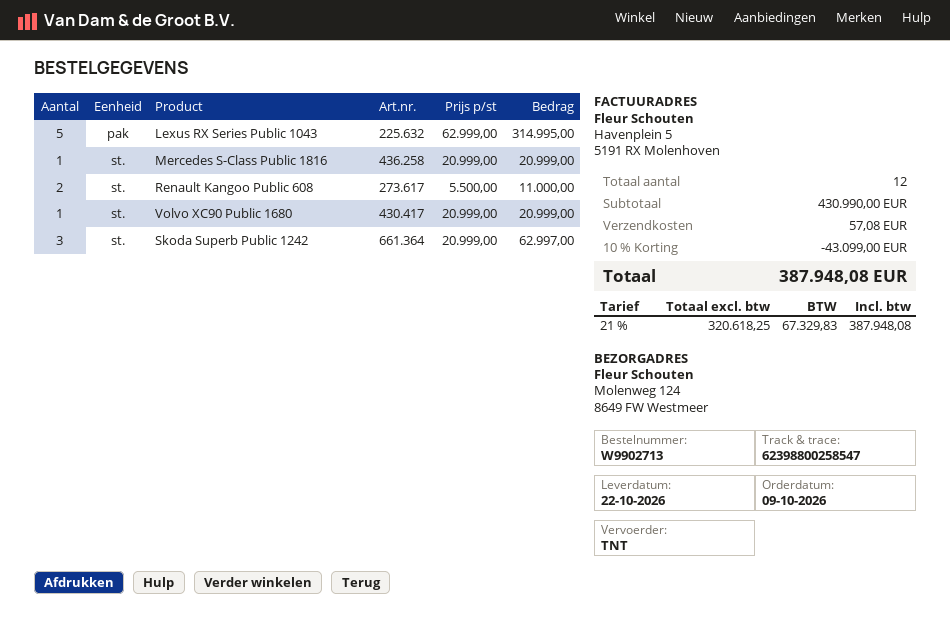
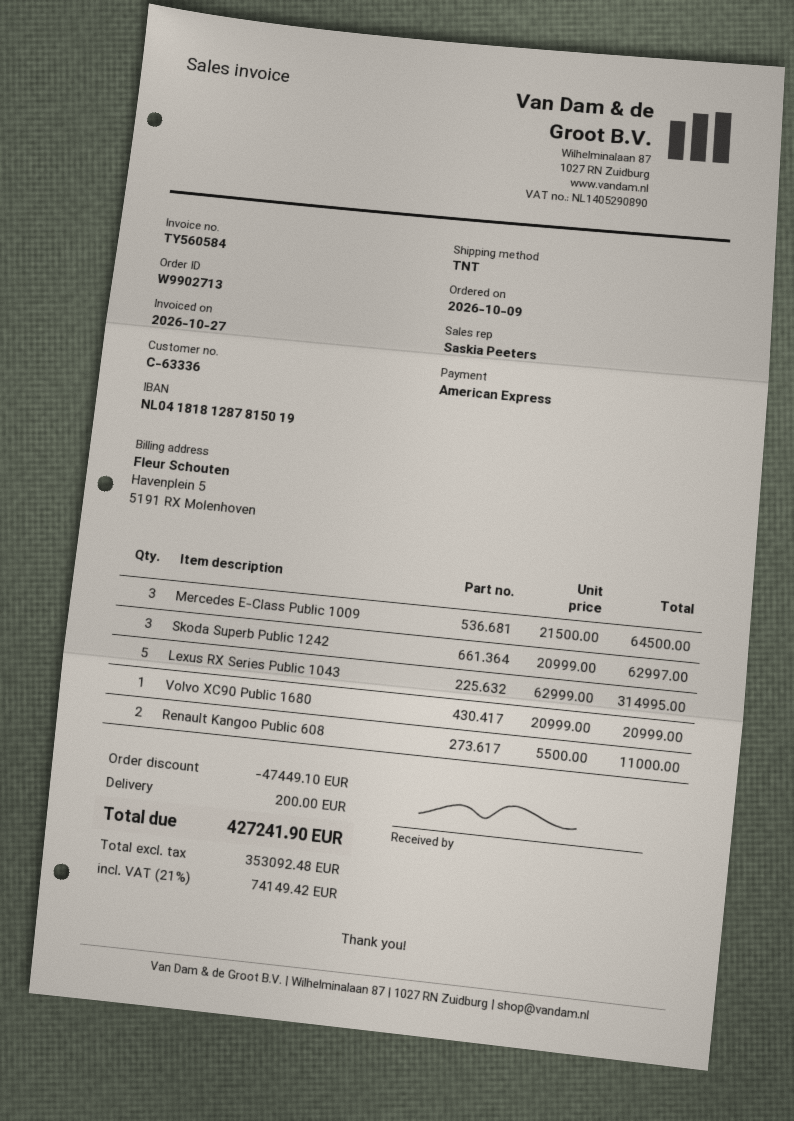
Mercedes S-Class Public 1816: 1 x 20999.00 = 20999.00 -> none
Mercedes E-Class Public 1009: none -> 3 x 21500.00 = 64500.00
discount: 43099.00 -> 47449.10
shipping: 57.08 -> 200.00
net: 320618.25 -> 353092.48
tax: 21% = 67329.83 -> 21% = 74149.42
total: 387948.08 -> 427241.90

